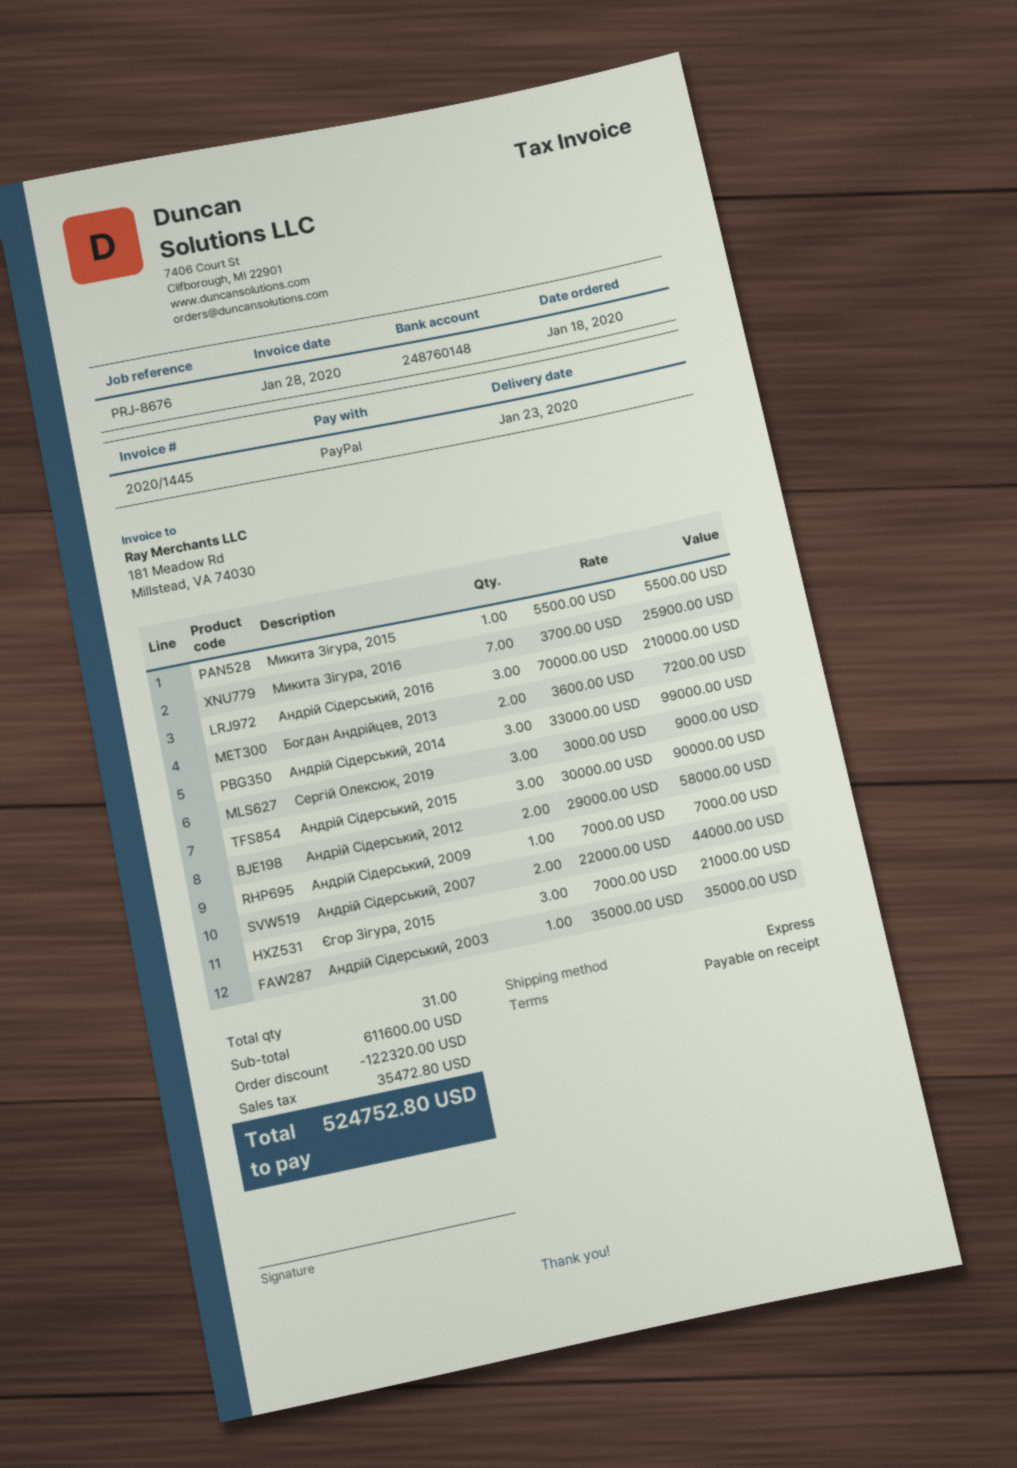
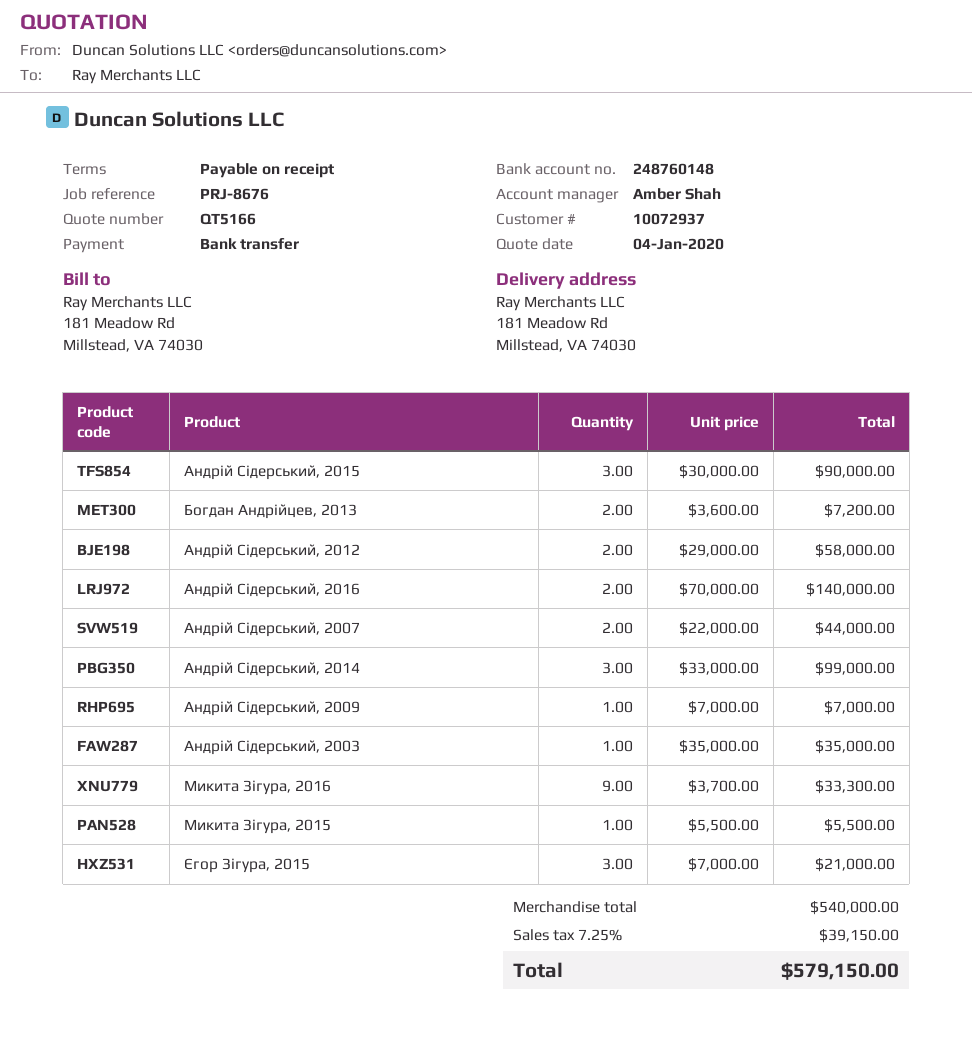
payment method: PayPal -> bank transfer
Микита Зігура, 2016: 7 x 3700.00 = 25900.00 -> 9 x 3700.00 = 33300.00
Андрій Сідерський, 2016: 3 x 70000.00 = 210000.00 -> 2 x 70000.00 = 140000.00
Сергій Олексюк, 2019: 3 x 3000.00 = 9000.00 -> none
subtotal: 611600.00 -> 540000.00
discount: 122320.00 -> none
tax: 35472.80 -> 39150.00
total: 524752.80 -> 579150.00

